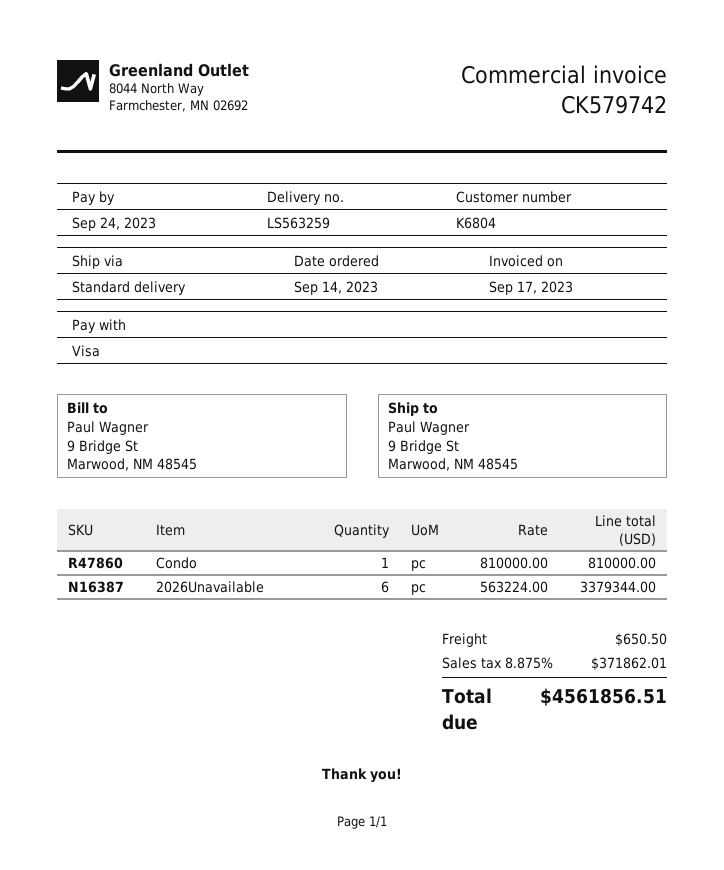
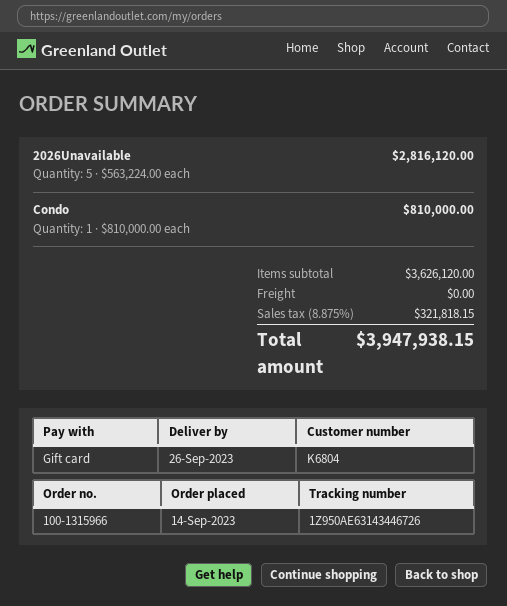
payment method: Visa -> gift card
2026Unavailable: 6 x 563224.00 = 3379344.00 -> 5 x 563224.00 = 2816120.00
shipping: 650.50 -> 0.00
tax: 8.875% = 371862.01 -> 8.875% = 321818.15
total: 4561856.51 -> 3947938.15

